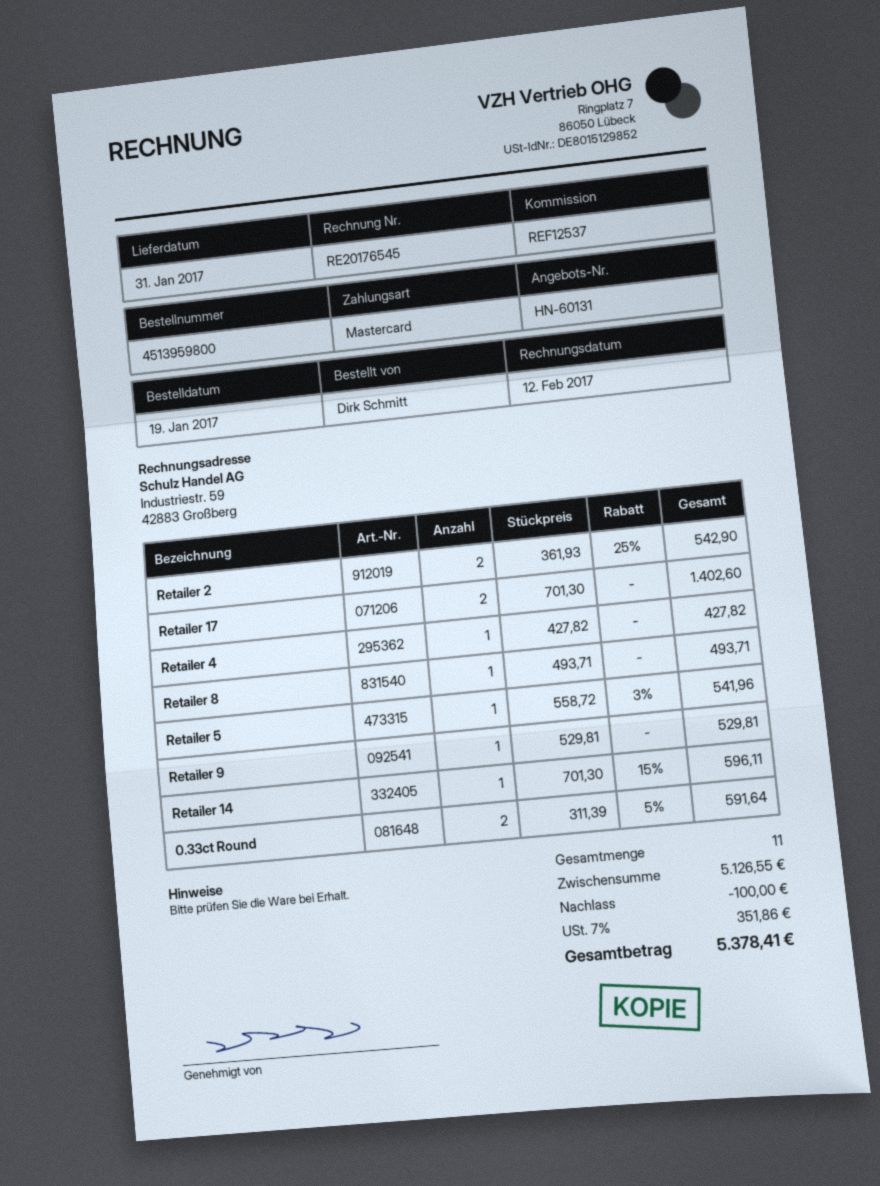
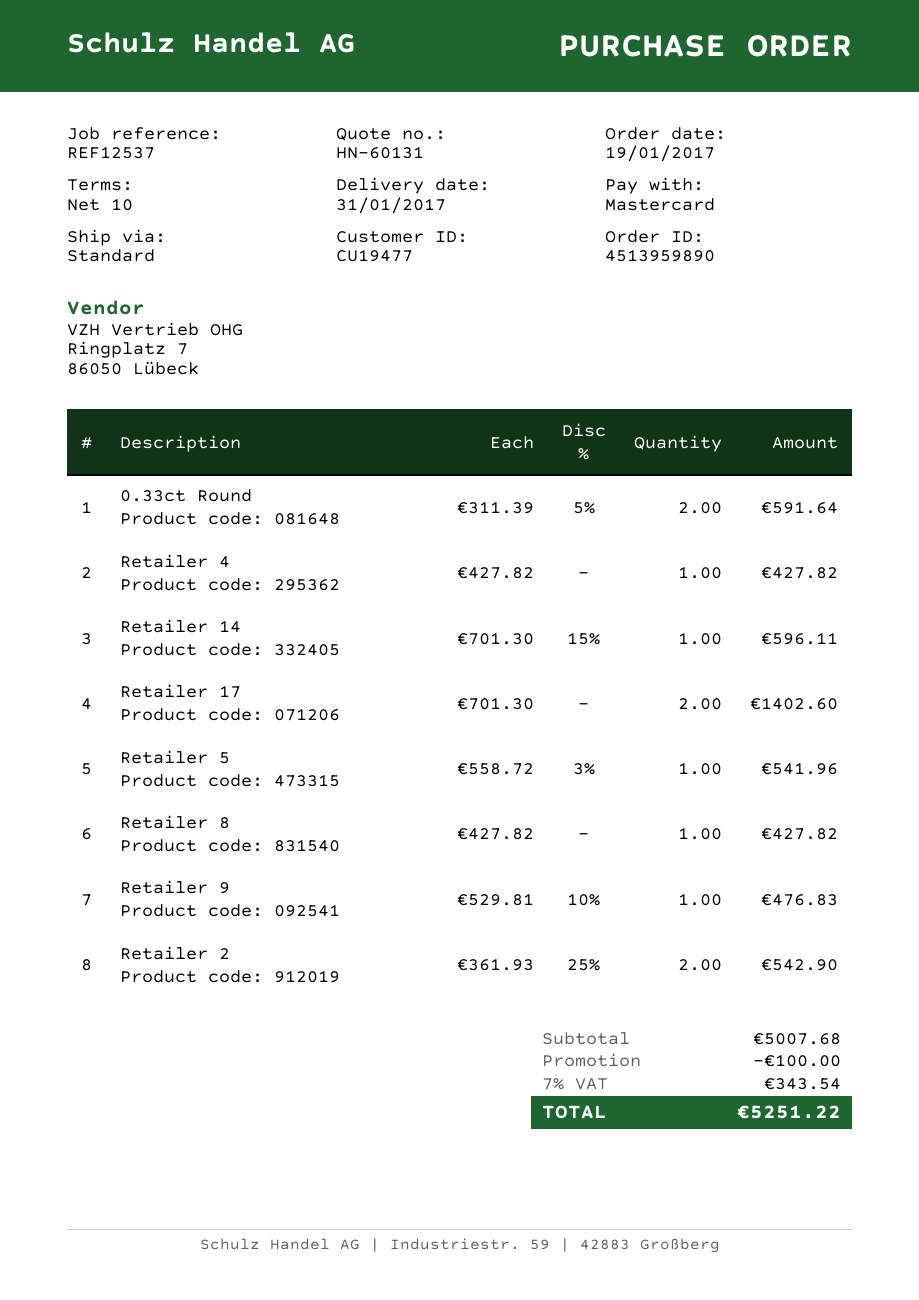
order number: 4513959800 -> 4513959890
Retailer 8: 1 x 493.71 = 493.71 -> 1 x 427.82 = 427.82
Retailer 9: 1 x 529.81 = 529.81 -> 1 x 529.81 - 10% = 476.83
subtotal: 5126.55 -> 5007.68
tax: 7% = 351.86 -> 7% = 343.54
total: 5378.41 -> 5251.22

